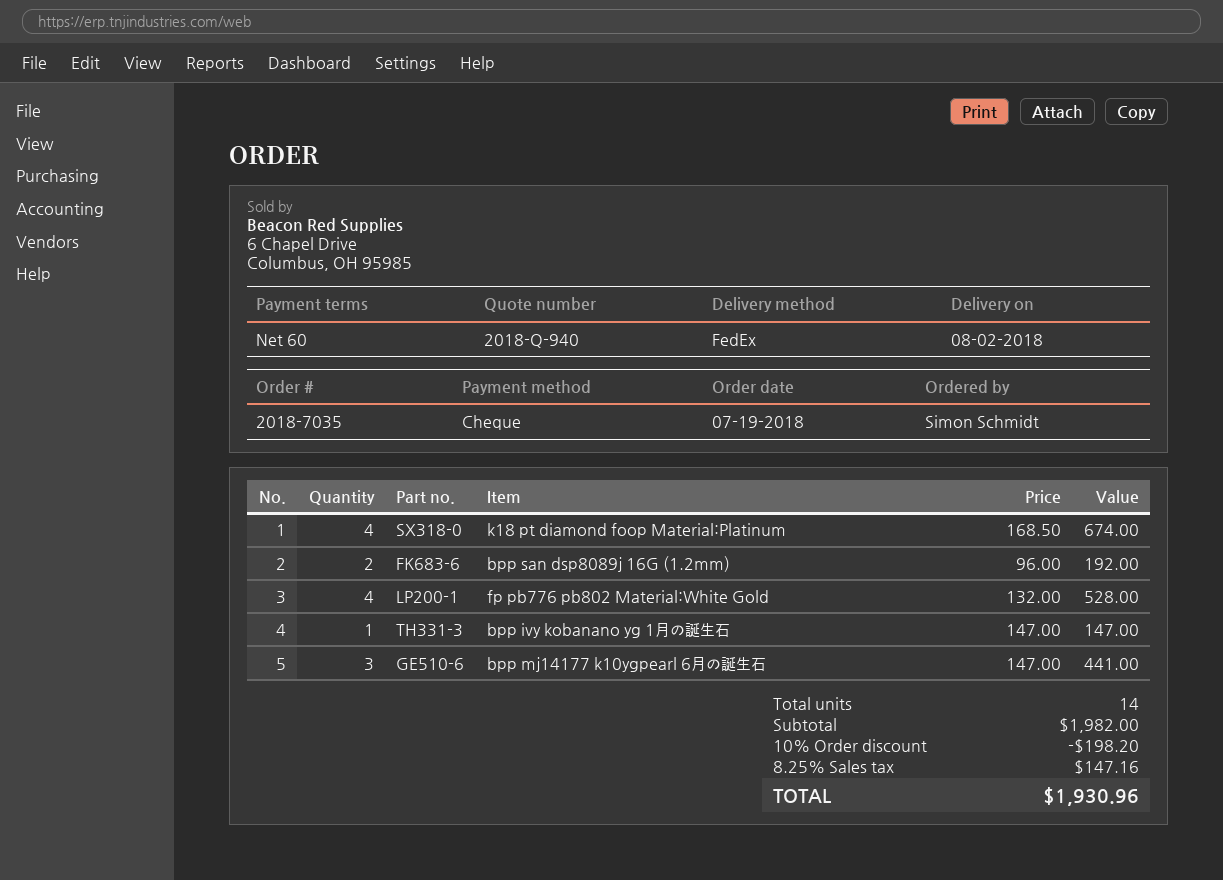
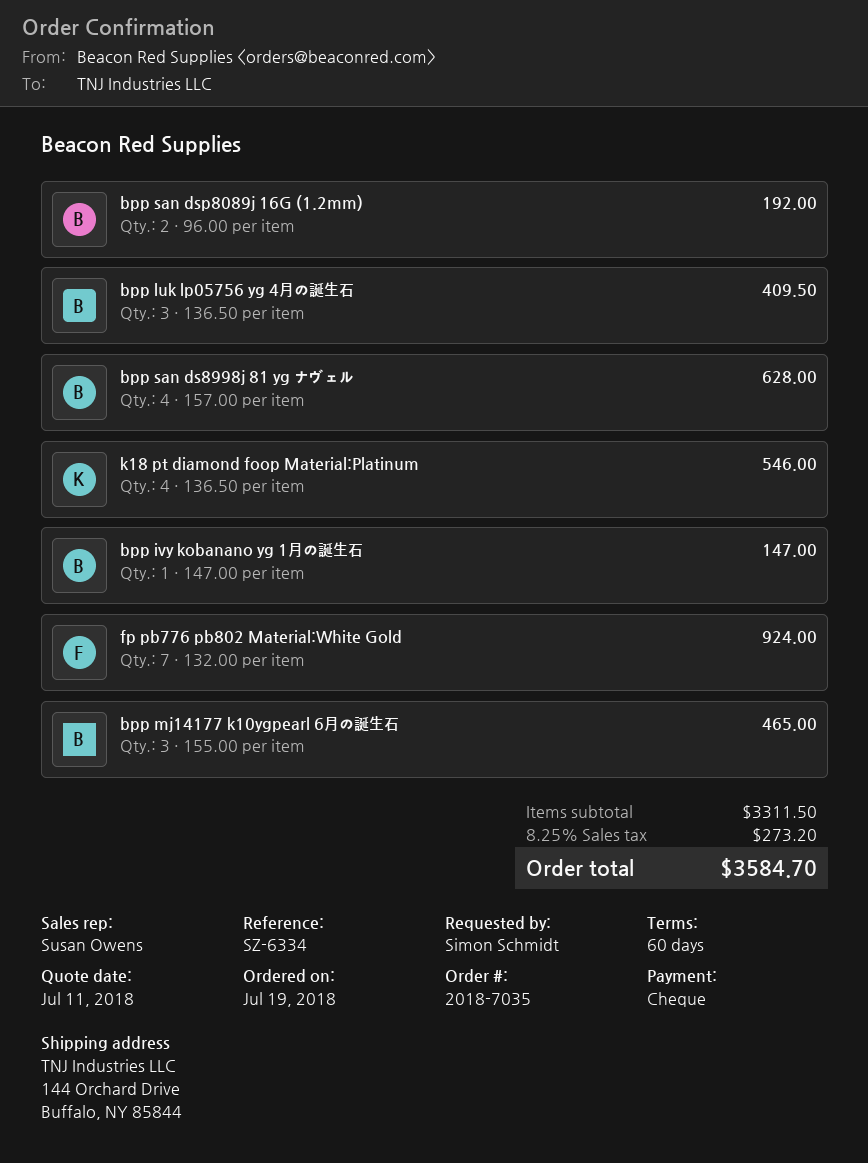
k18 pt diamond foop Material:Platinum: 4 x 168.50 = 674.00 -> 4 x 136.50 = 546.00
fp pb776 pb802 Material:White Gold: 4 x 132.00 = 528.00 -> 7 x 132.00 = 924.00
bpp mj14177 k10ygpearl 6月の誕生石: 3 x 147.00 = 441.00 -> 3 x 155.00 = 465.00
bpp luk lp05756 yg 4月の誕生石: none -> 3 x 136.50 = 409.50
bpp san ds8998j 81 yg ナヴェル: none -> 4 x 157.00 = 628.00
subtotal: 1982.00 -> 3311.50
discount: 10% = 198.20 -> none
tax: 8.25% = 147.16 -> 8.25% = 273.20
total: 1930.96 -> 3584.70

